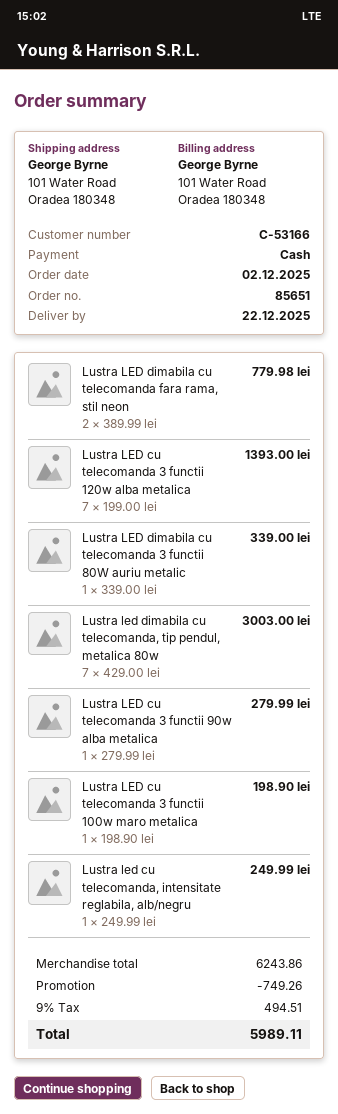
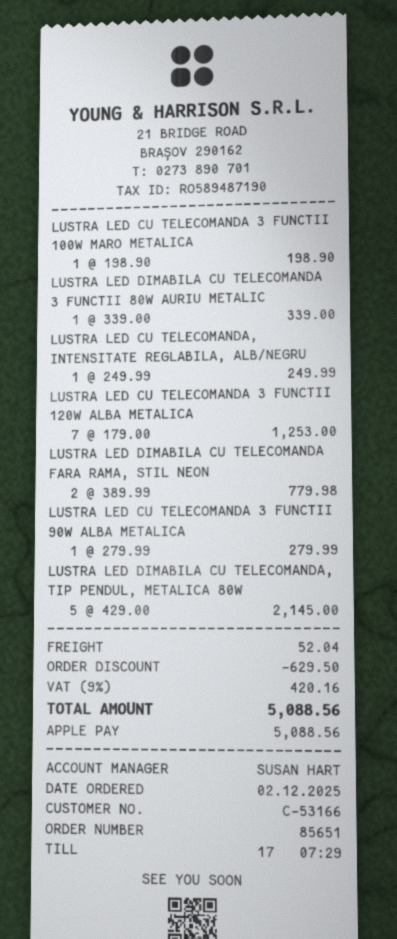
payment method: cash -> Apple Pay
Lustra LED cu telecomanda 3 functii 120w alba metalica: 7 x 199.00 = 1393.00 -> 7 x 179.00 = 1253.00
Lustra led dimabila cu telecomanda, tip pendul, metalica 80w: 7 x 429.00 = 3003.00 -> 5 x 429.00 = 2145.00
discount: 749.26 -> 629.50
shipping: none -> 52.04
tax: 9% = 494.51 -> 9% = 420.16
total: 5989.11 -> 5088.56

